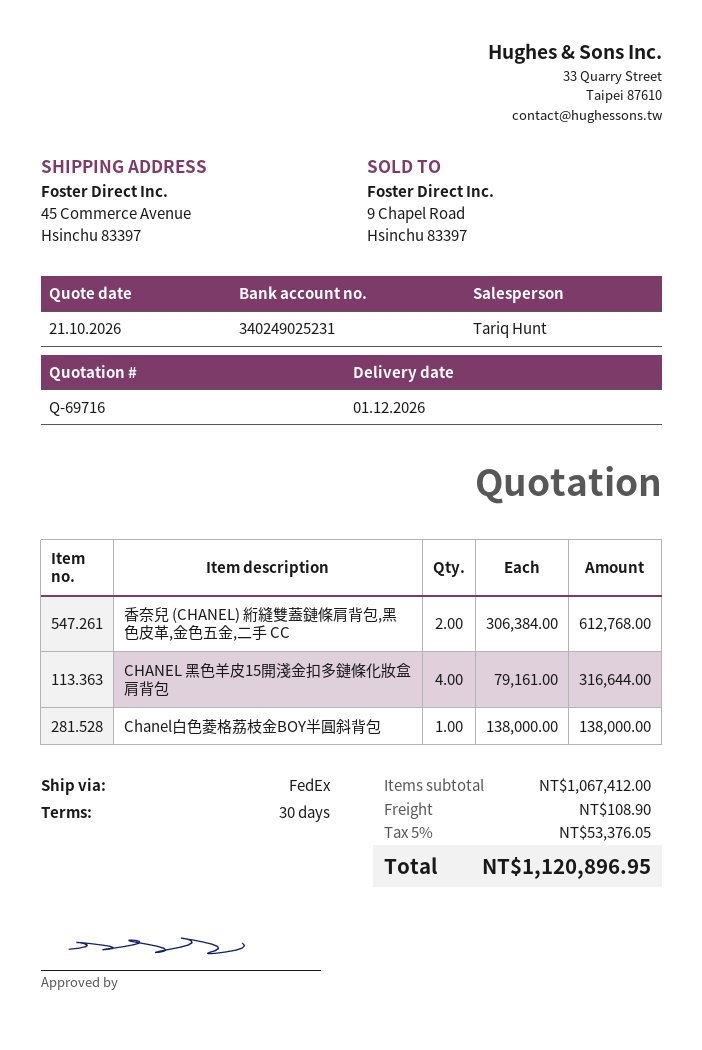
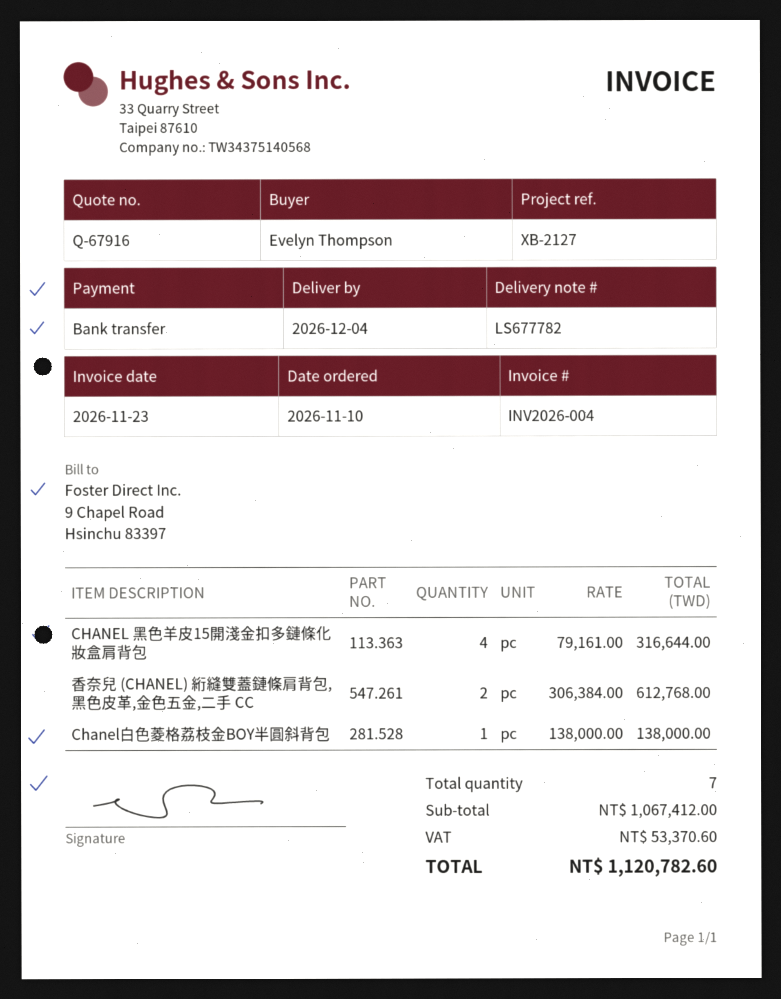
quote number: Q-69716 -> Q-67916
delivery date: 2026-12-01 -> 2026-12-04
shipping: 108.90 -> none
tax: 53376.05 -> 53370.60
total: 1120896.95 -> 1120782.60

